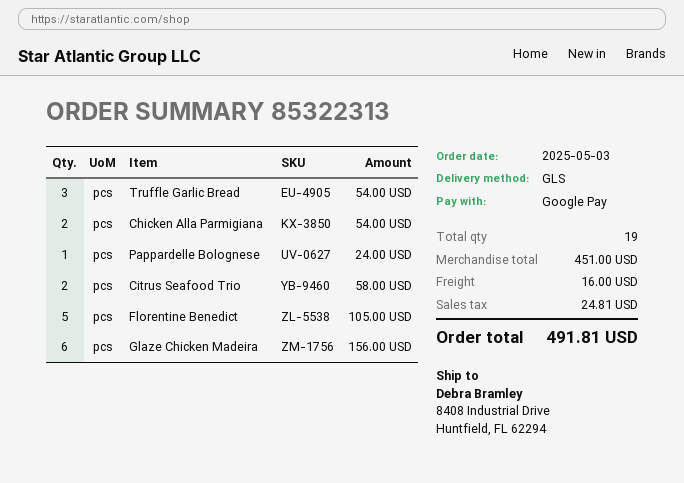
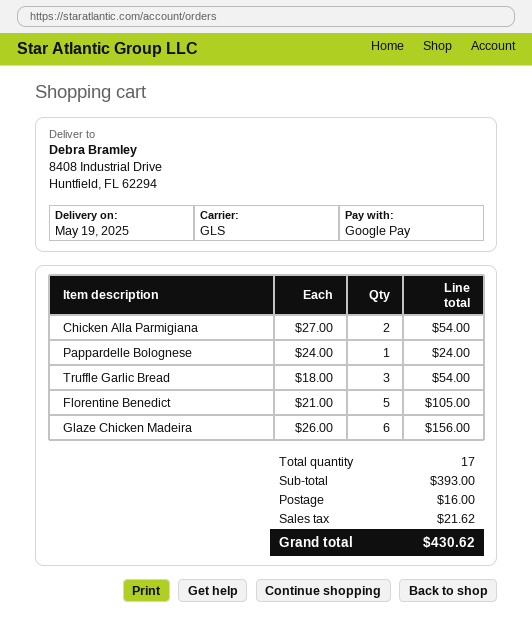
Citrus Seafood Trio: 2 for 58.00 -> none
total quantity: 19 -> 17
subtotal: 451.00 -> 393.00
tax: 24.81 -> 21.62
total: 491.81 -> 430.62

